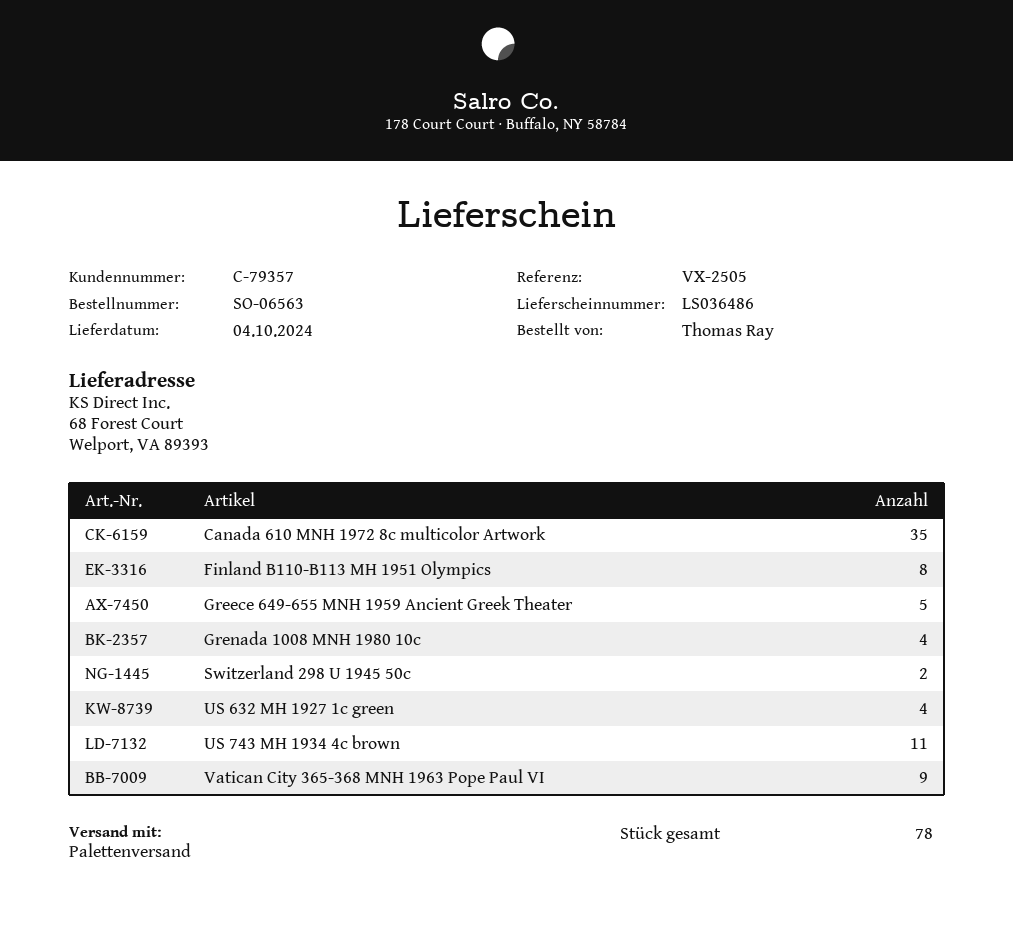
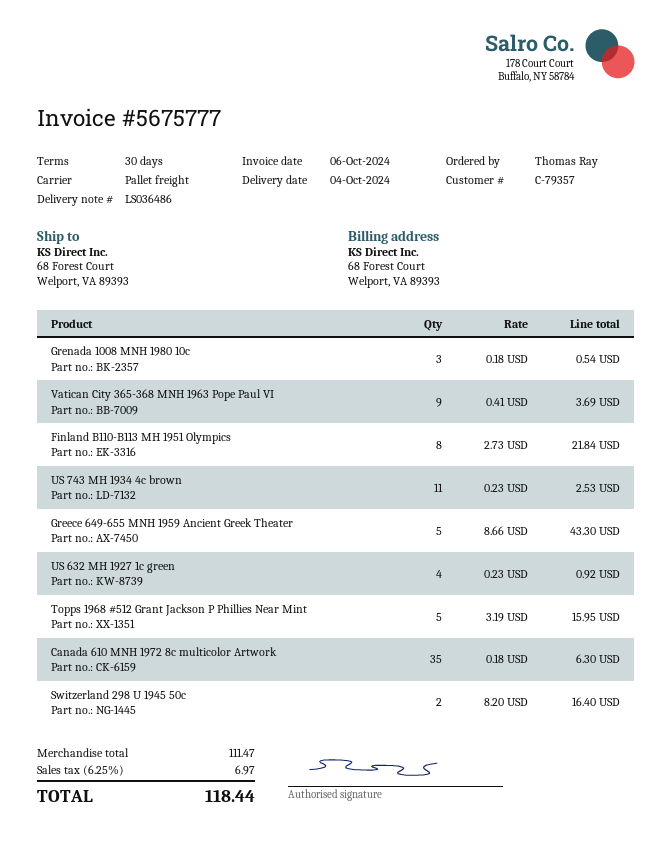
Grenada 1008 MNH 1980 10c: 4 -> 3
Topps 1968 #512 Grant Jackson P Phillies Near Mint: none -> 5

